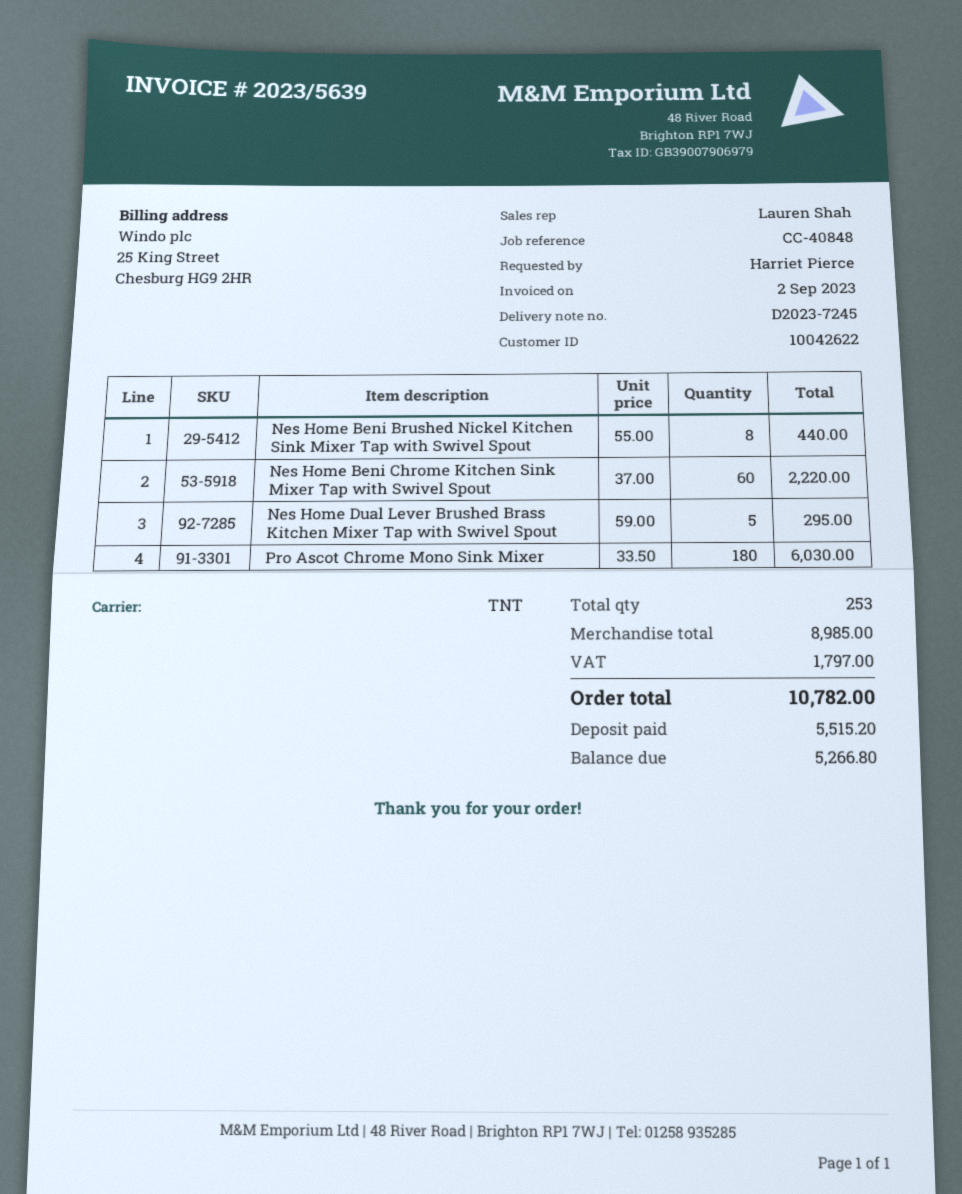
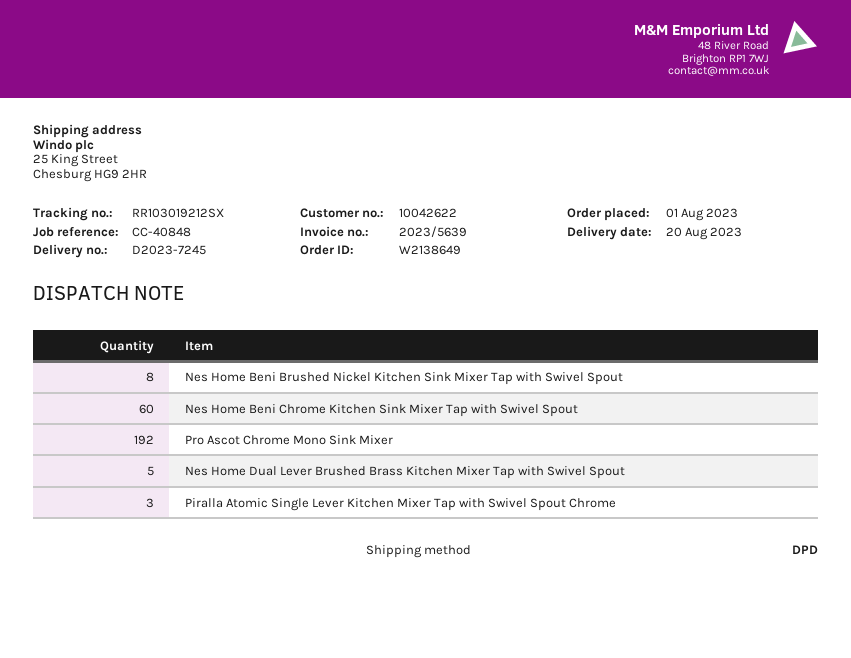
shipping method: TNT -> DPD
Pro Ascot Chrome Mono Sink Mixer: 180 -> 192
Piralla Atomic Single Lever Kitchen Mixer Tap with Swivel Spout Chrome: none -> 3

